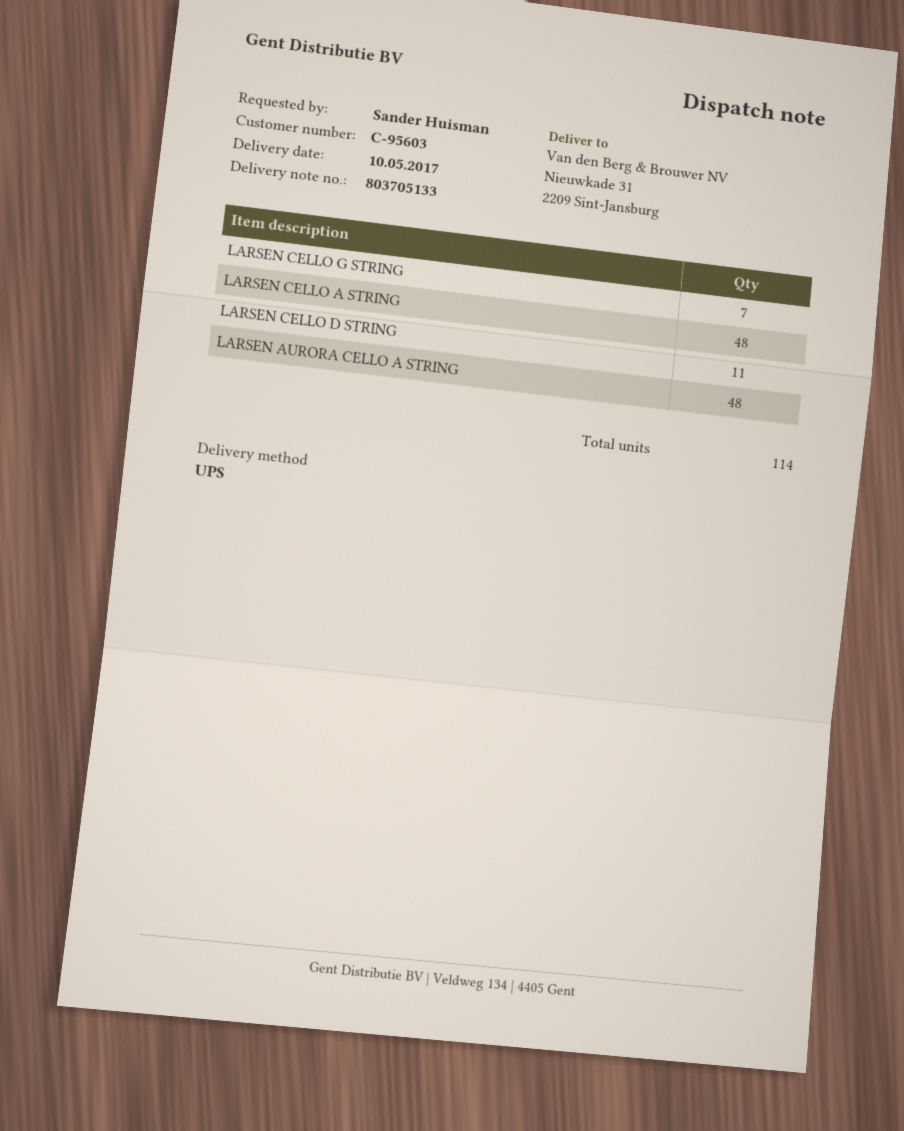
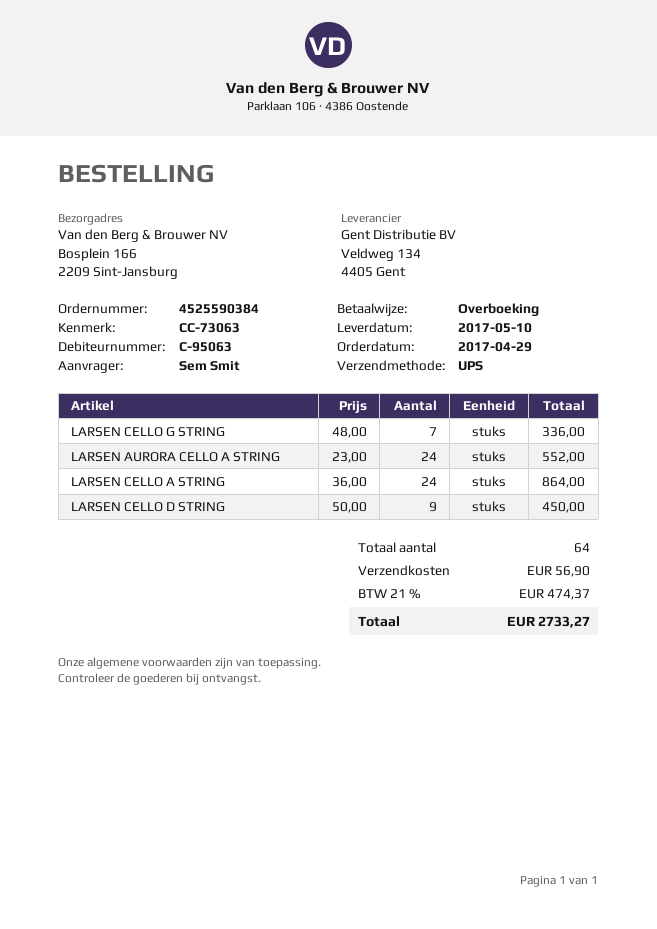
customer number: C-95603 -> C-95063
ordered by: Sander Huisman -> Sem Smit
ship to: Nieuwkade 31, 2209 Sint-Jansburg -> Bosplein 166, 2209 Sint-Jansburg
LARSEN CELLO A STRING: 48 -> 24
LARSEN CELLO D STRING: 11 -> 9
LARSEN AURORA CELLO A STRING: 48 -> 24
total quantity: 114 -> 64

